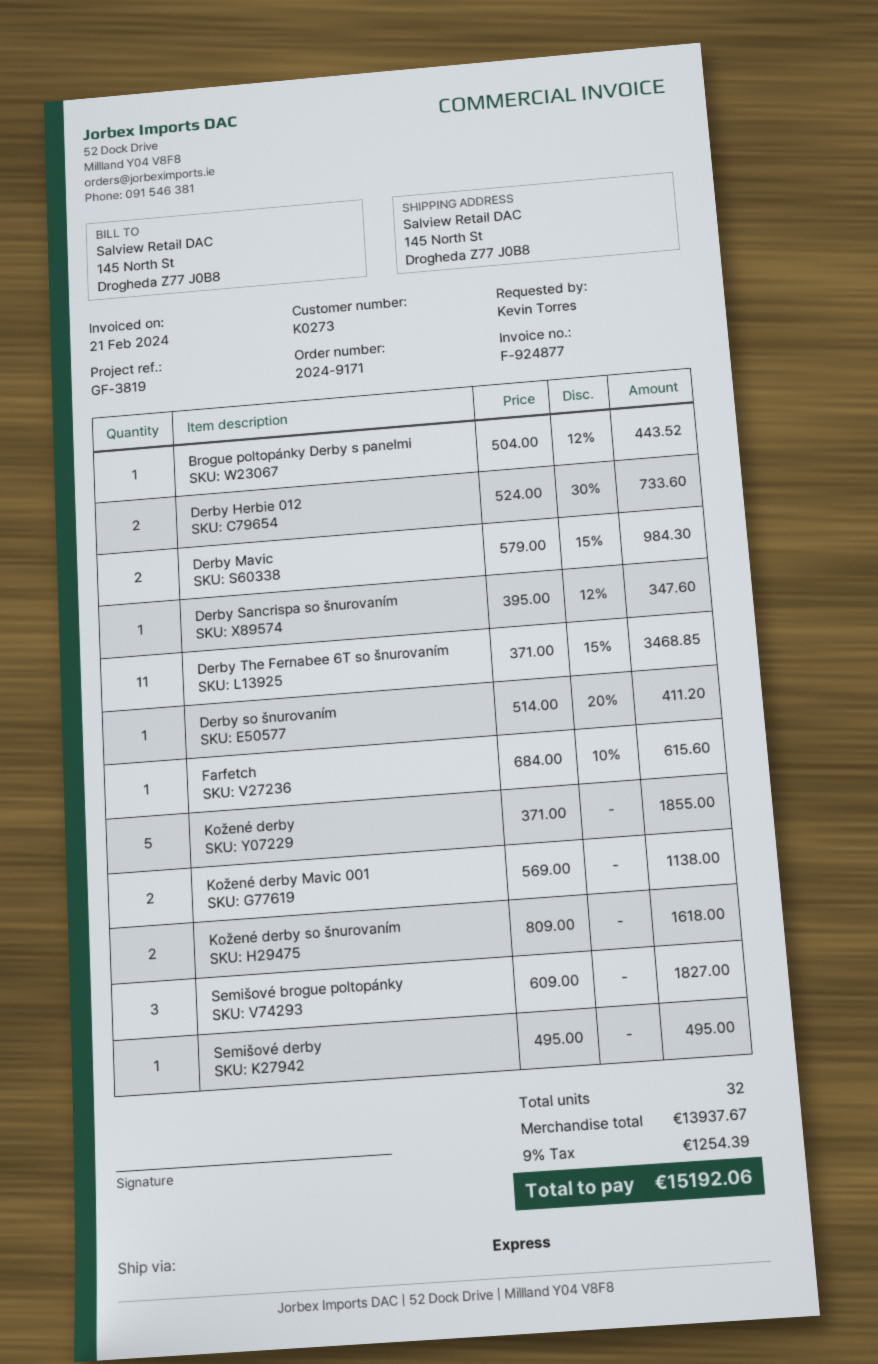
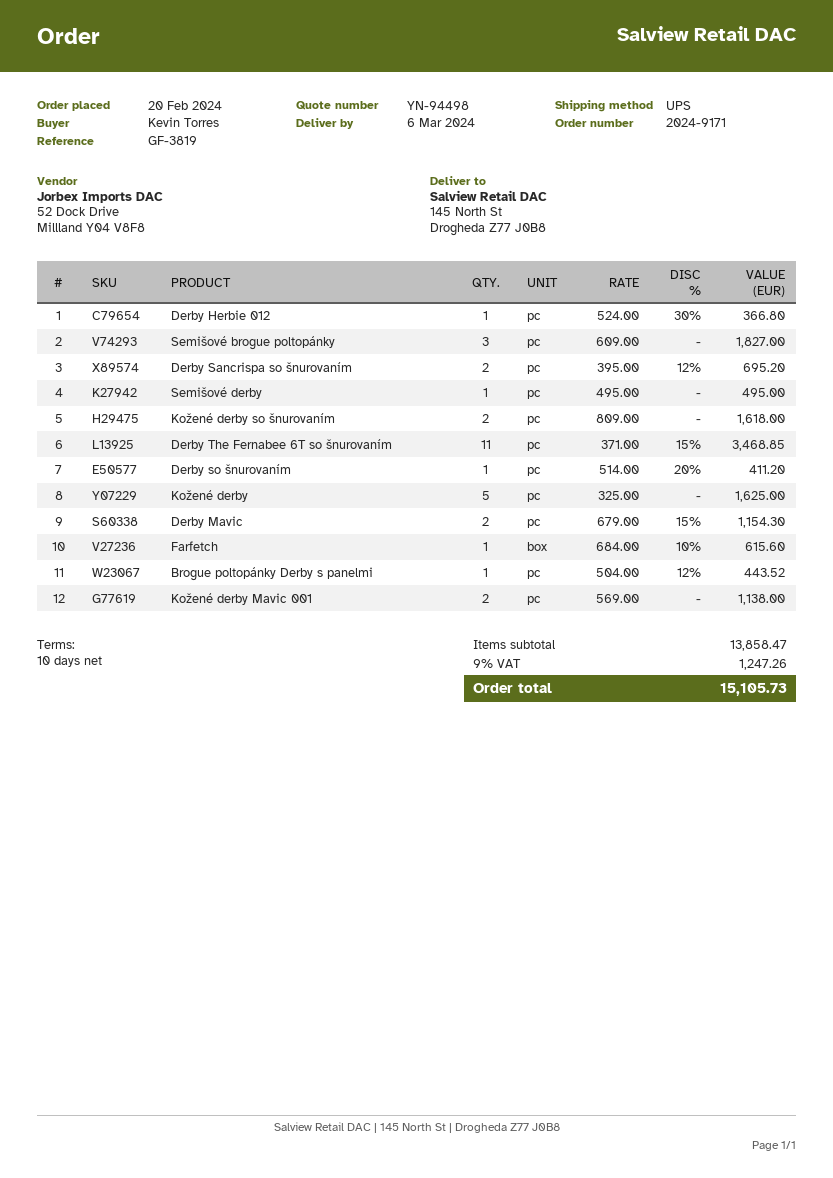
shipping method: express -> UPS
Derby Herbie 012: 2 x 524.00 - 30% = 733.60 -> 1 x 524.00 - 30% = 366.80
Derby Mavic: 2 x 579.00 - 15% = 984.30 -> 2 x 679.00 - 15% = 1154.30
Derby Sancrispa so šnurovaním: 1 x 395.00 - 12% = 347.60 -> 2 x 395.00 - 12% = 695.20
Kožené derby: 5 x 371.00 = 1855.00 -> 5 x 325.00 = 1625.00
subtotal: 13937.67 -> 13858.47
tax: 9% = 1254.39 -> 9% = 1247.26
total: 15192.06 -> 15105.73

